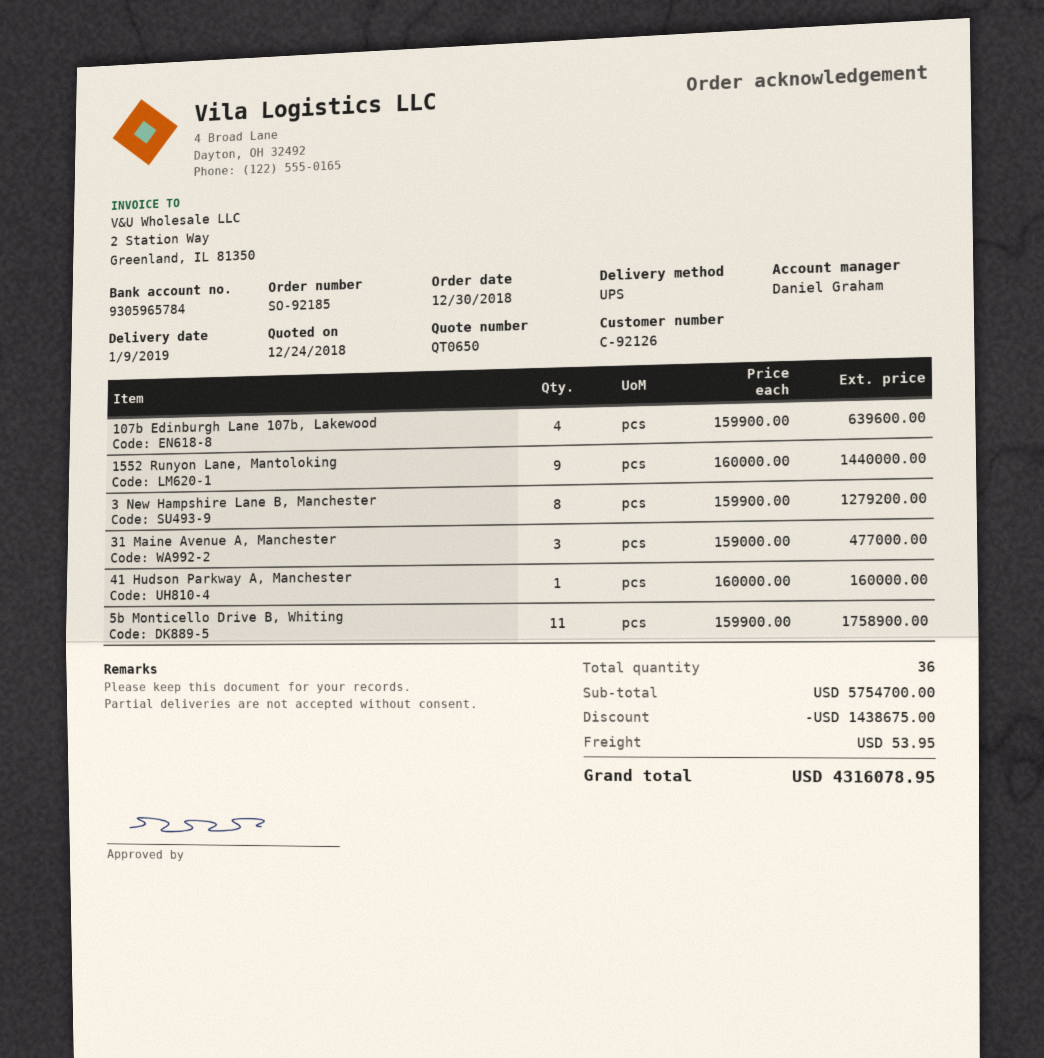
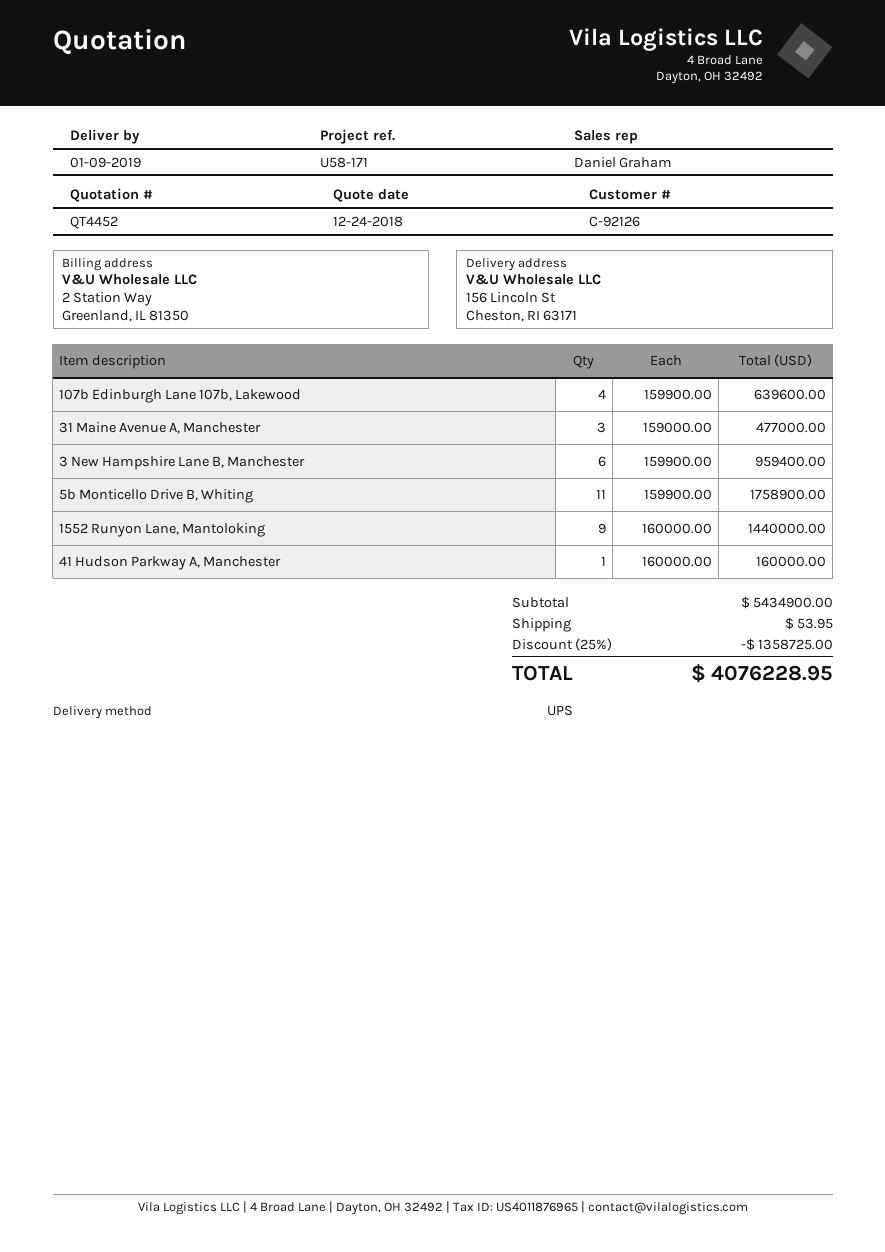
quote number: QT0650 -> QT4452
3 New Hampshire Lane B, Manchester: 8 x 159900.00 = 1279200.00 -> 6 x 159900.00 = 959400.00
subtotal: 5754700.00 -> 5434900.00
discount: 1438675.00 -> 1358725.00
total: 4316078.95 -> 4076228.95

